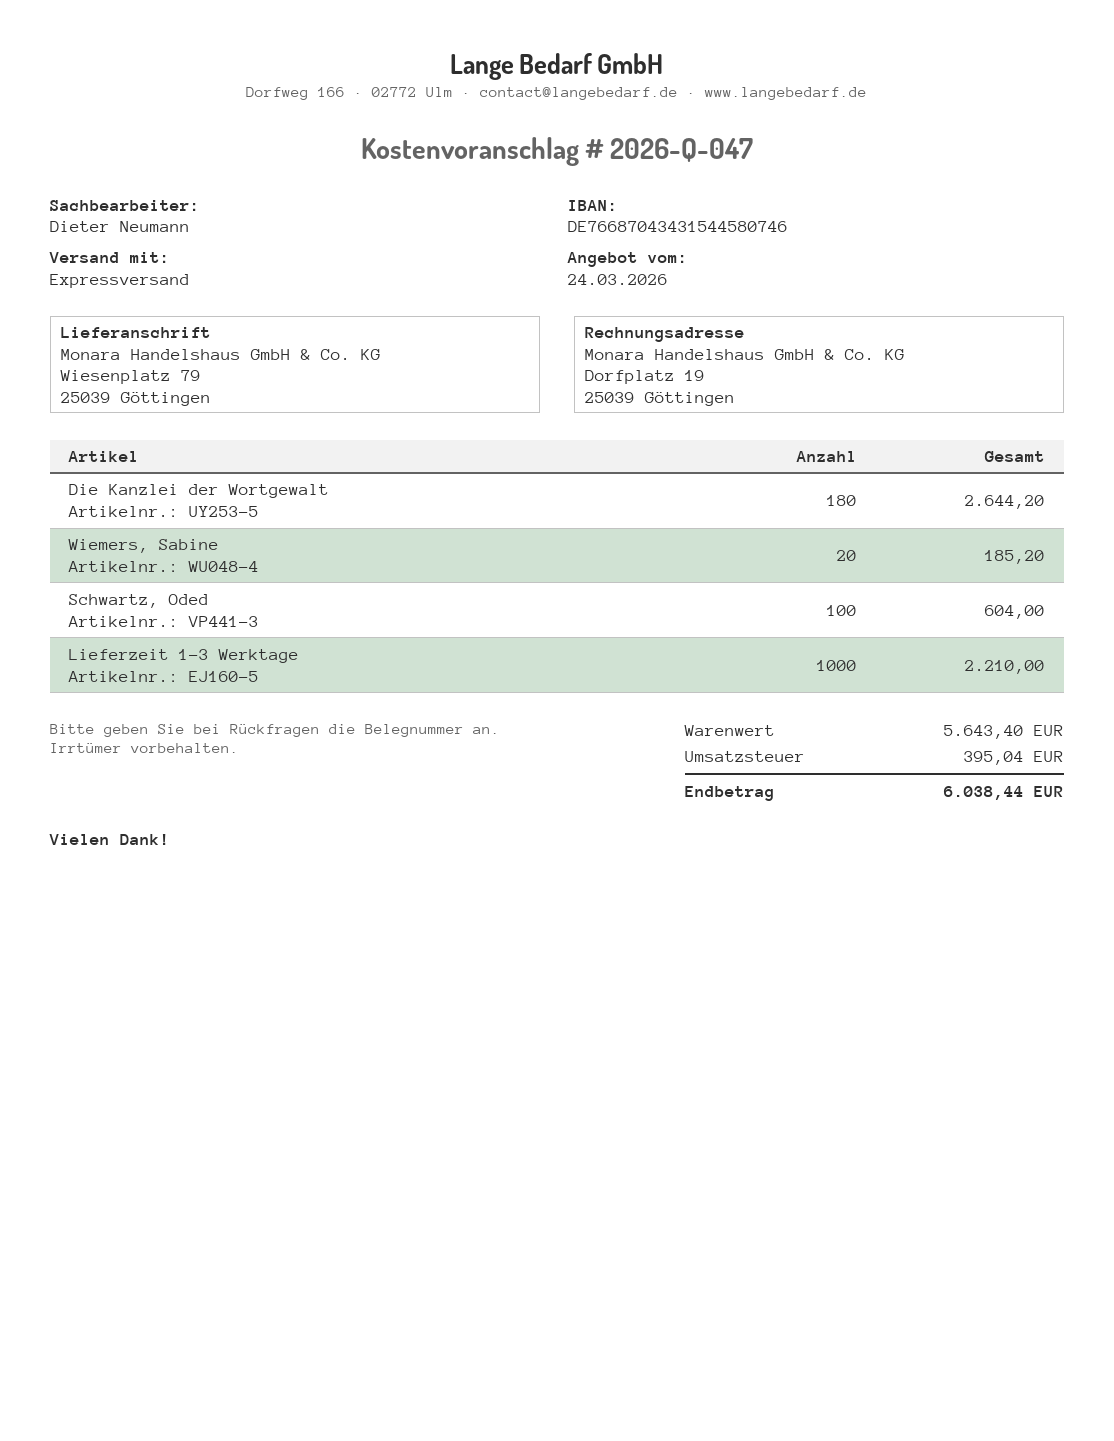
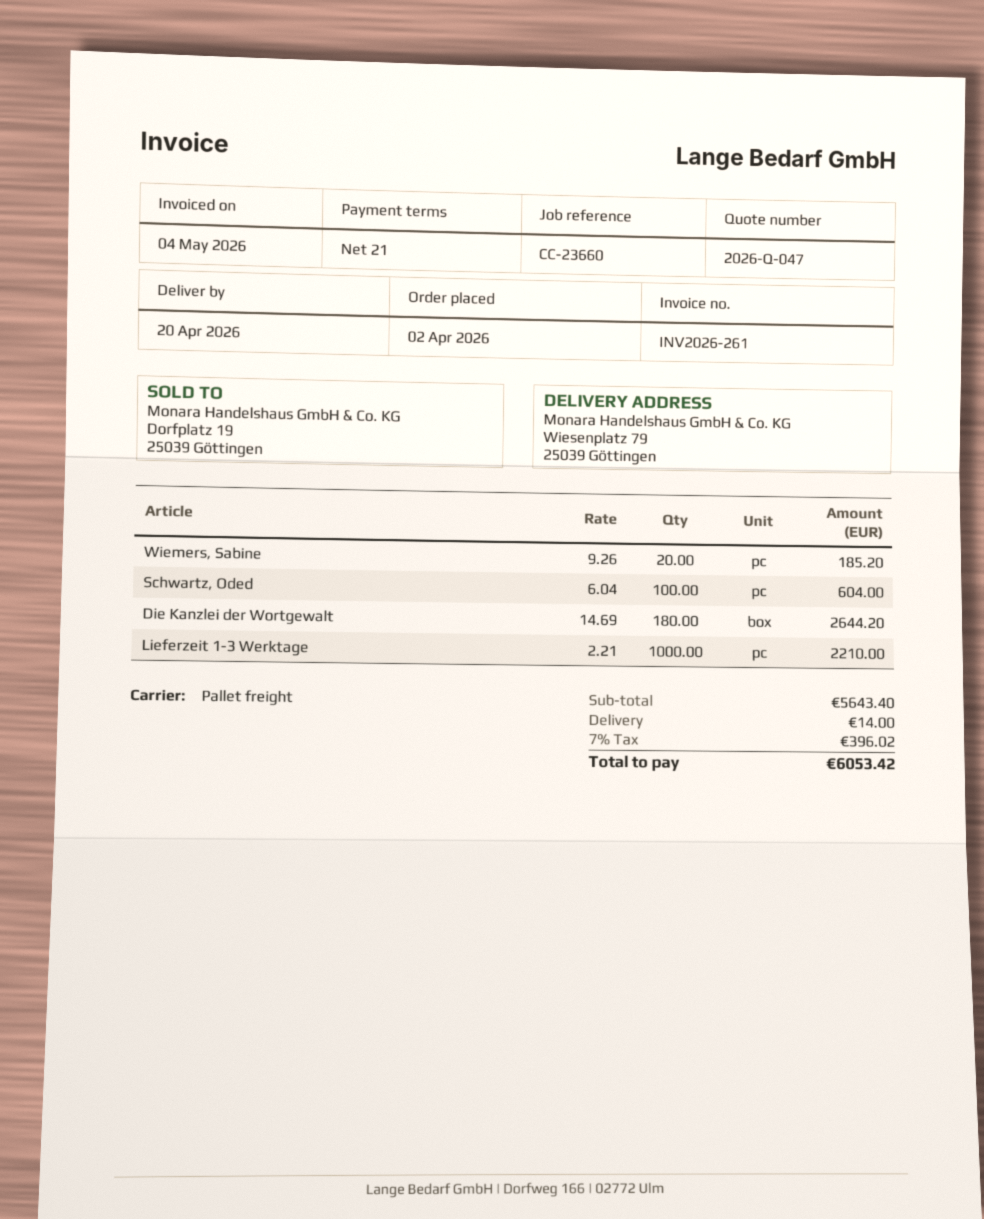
shipping method: express -> pallet freight
shipping: none -> 14.00
tax: 395.04 -> 396.02
total: 6038.44 -> 6053.42

